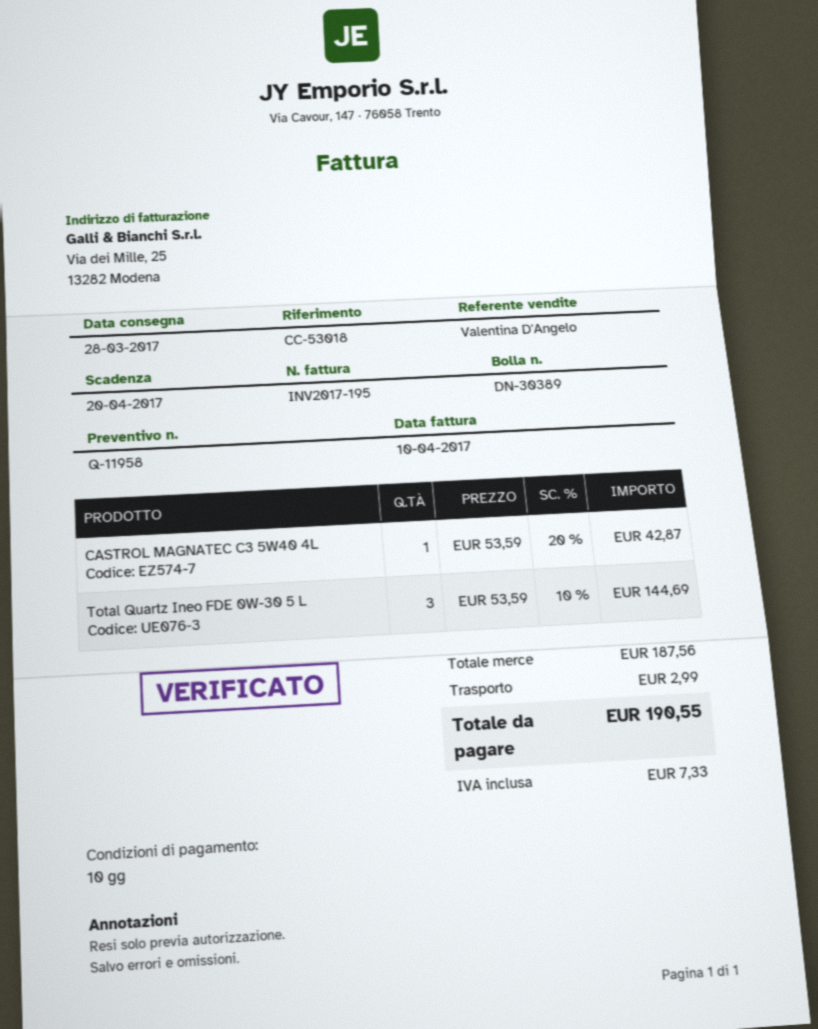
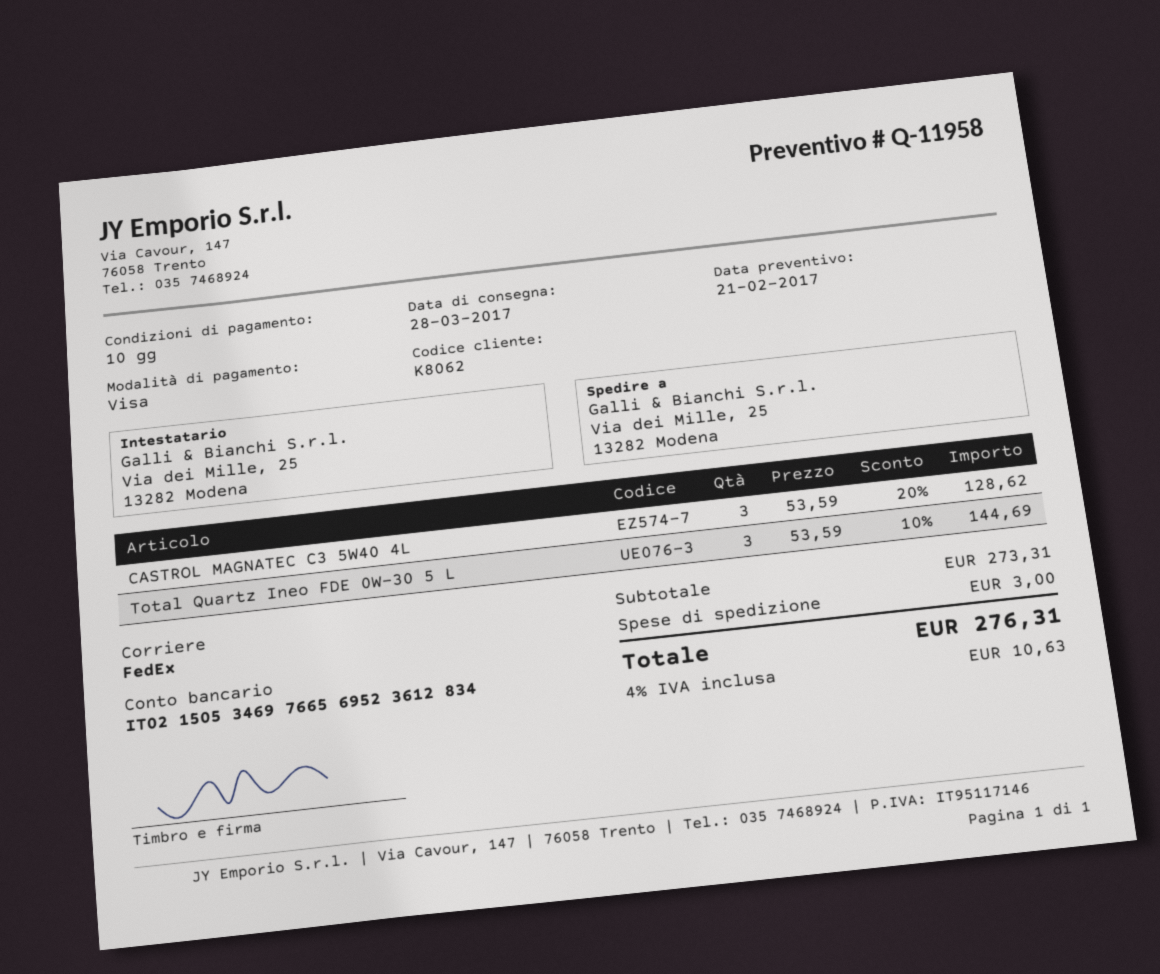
CASTROL MAGNATEC C3 5W40 4L: 1 x 53.59 - 20% = 42.87 -> 3 x 53.59 - 20% = 128.62
subtotal: 187.56 -> 273.31
shipping: 2.99 -> 3.00
tax: 7.33 -> 10.63
total: 190.55 -> 276.31

